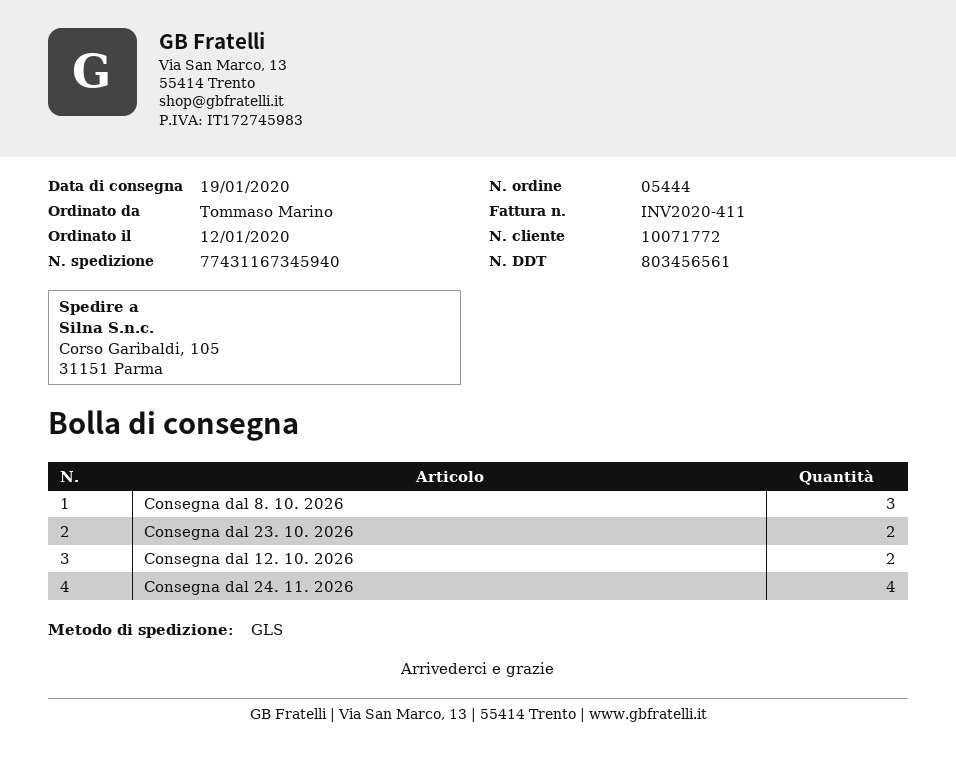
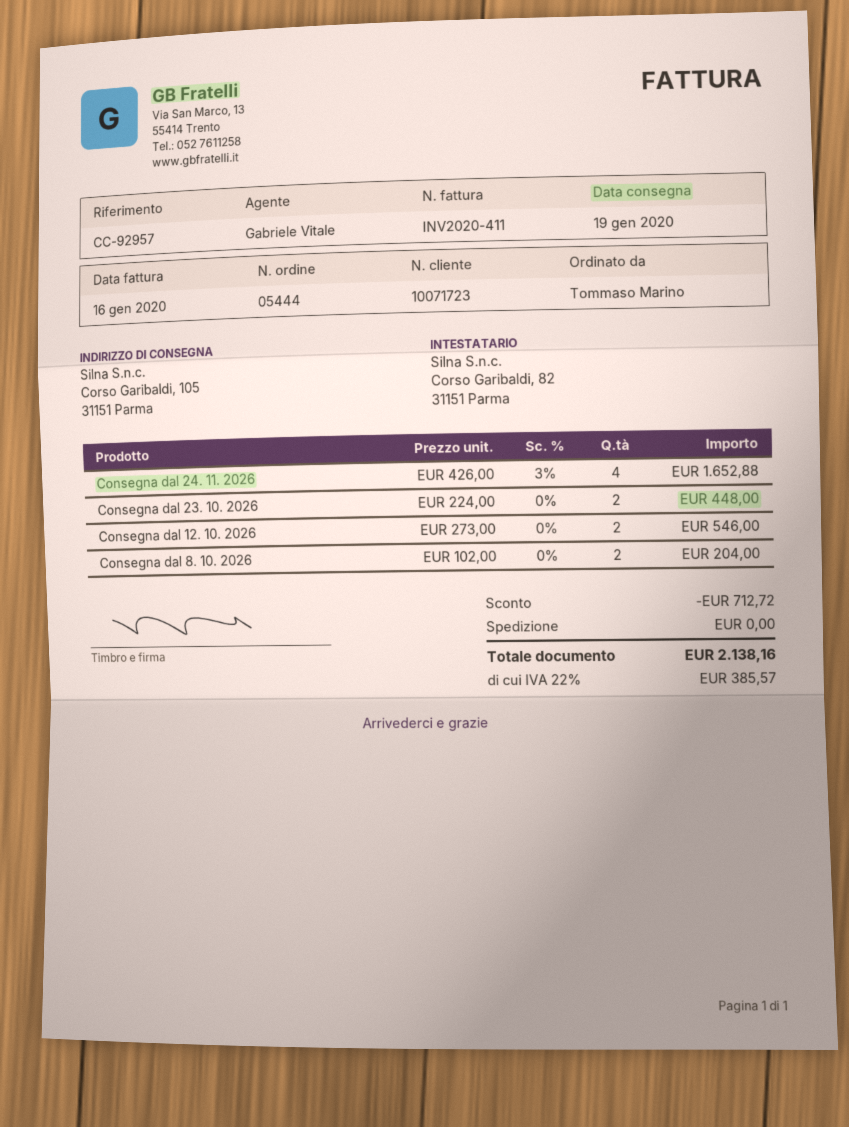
customer number: 10071772 -> 10071723
Consegna dal 8. 10. 2026: 3 -> 2

